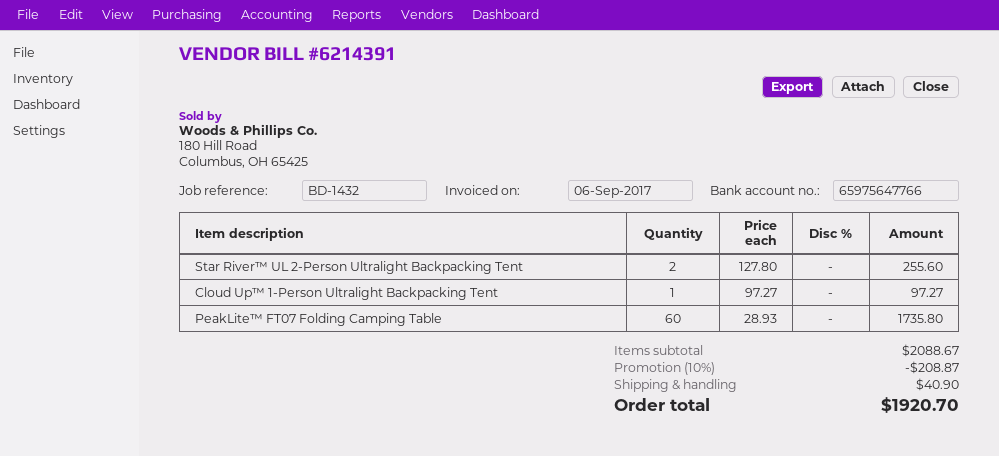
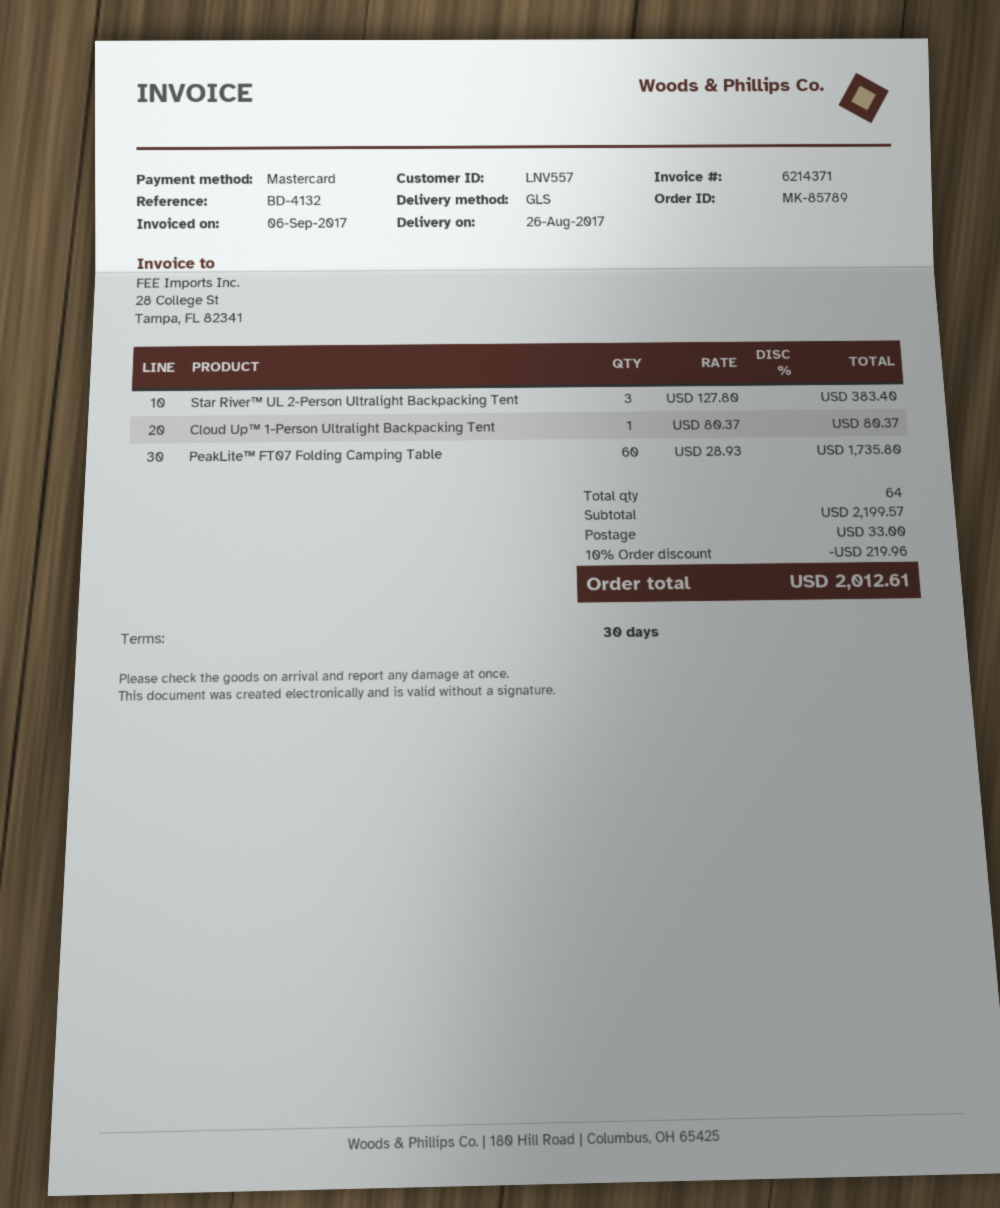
invoice number: 6214391 -> 6214371
reference: BD-1432 -> BD-4132
Star River™ UL 2-Person Ultralight Backpacking Tent: 2 x 127.80 = 255.60 -> 3 x 127.80 = 383.40
Cloud Up™ 1-Person Ultralight Backpacking Tent: 1 x 97.27 = 97.27 -> 1 x 80.37 = 80.37
subtotal: 2088.67 -> 2199.57
discount: 10% = 208.87 -> 10% = 219.96
shipping: 40.90 -> 33.00
total: 1920.70 -> 2012.61

